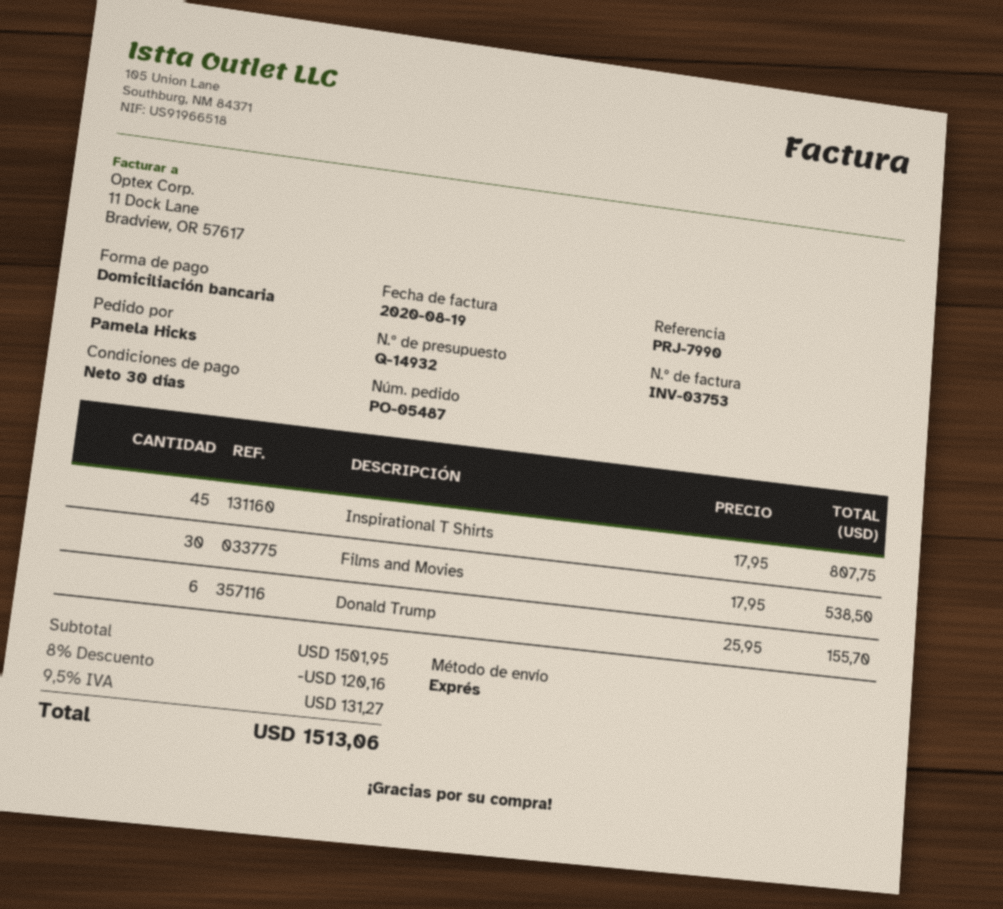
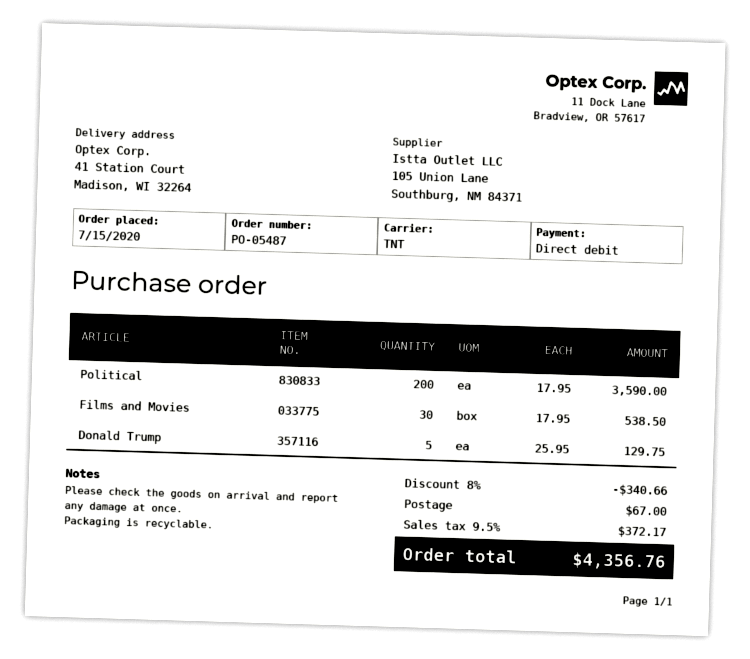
shipping method: express -> TNT
Inspirational T Shirts: 45 x 17.95 = 807.75 -> none
Donald Trump: 6 x 25.95 = 155.70 -> 5 x 25.95 = 129.75
Political: none -> 200 x 17.95 = 3590.00
discount: 8% = 120.16 -> 8% = 340.66
shipping: none -> 67.00
tax: 9.5% = 131.27 -> 9.5% = 372.17
total: 1513.06 -> 4356.76

